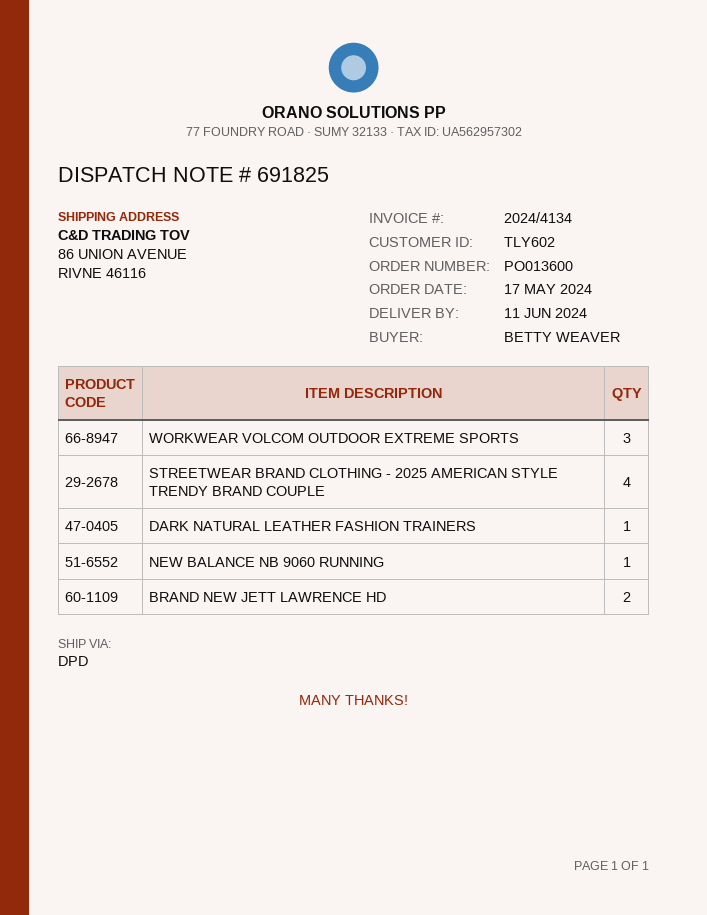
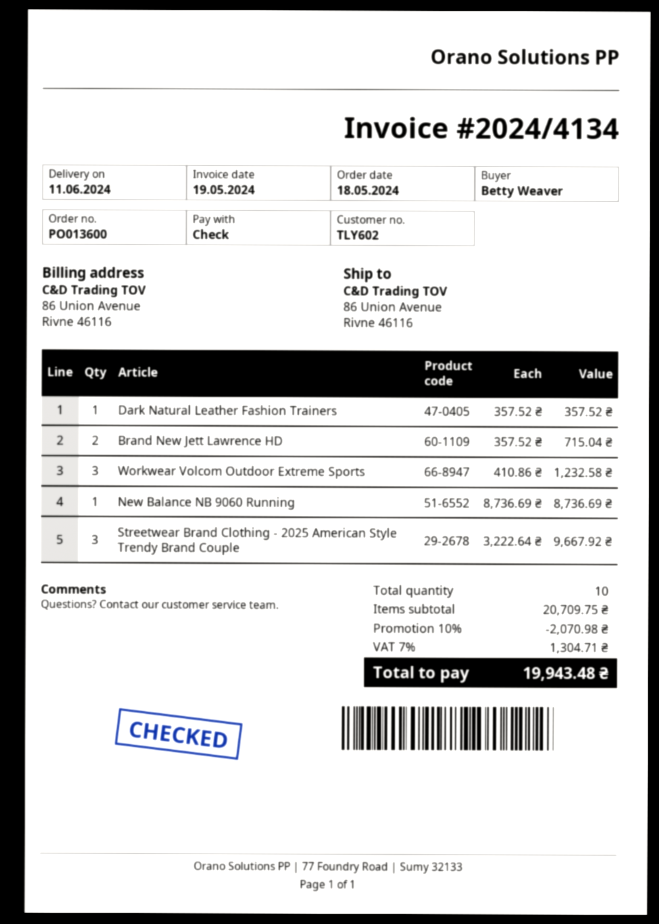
order date: 2024-05-17 -> 2024-05-18
STREETWEAR BRAND CLOTHING - 2025 AMERICAN STYLE TRENDY BRAND COUPLE: 4 -> 3

